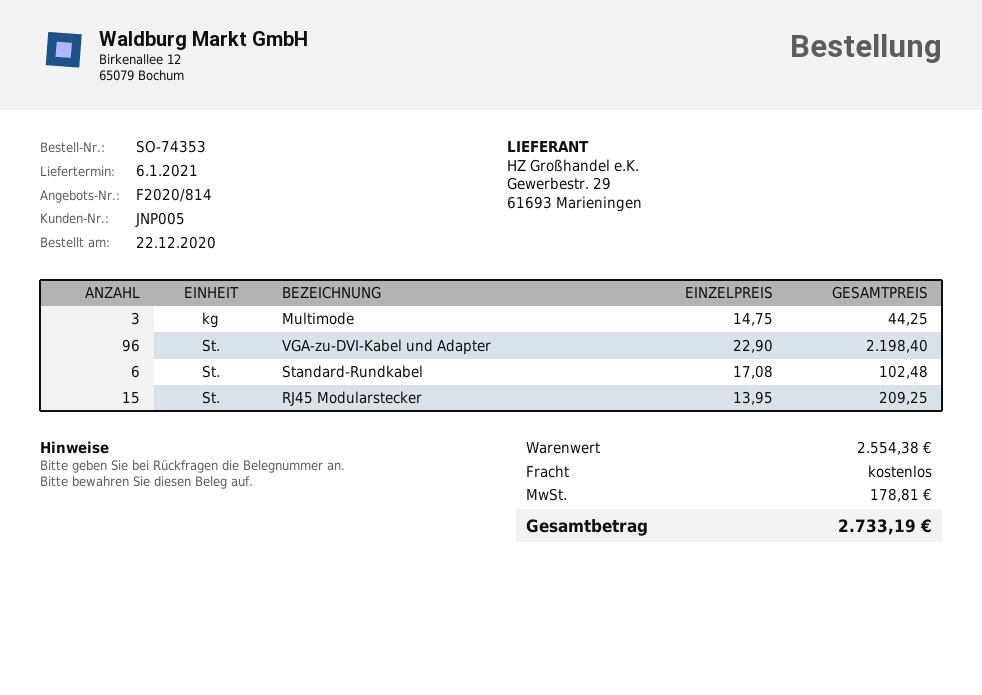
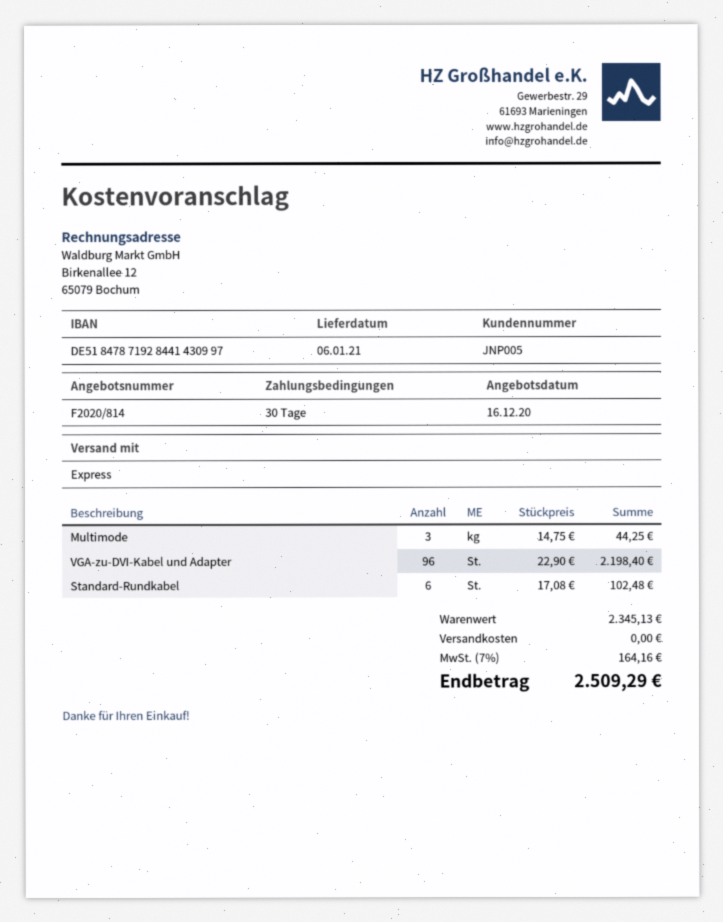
RJ45 Modularstecker: 15 x 13.95 = 209.25 -> none
subtotal: 2554.38 -> 2345.13
tax: 178.81 -> 164.16
total: 2733.19 -> 2509.29

